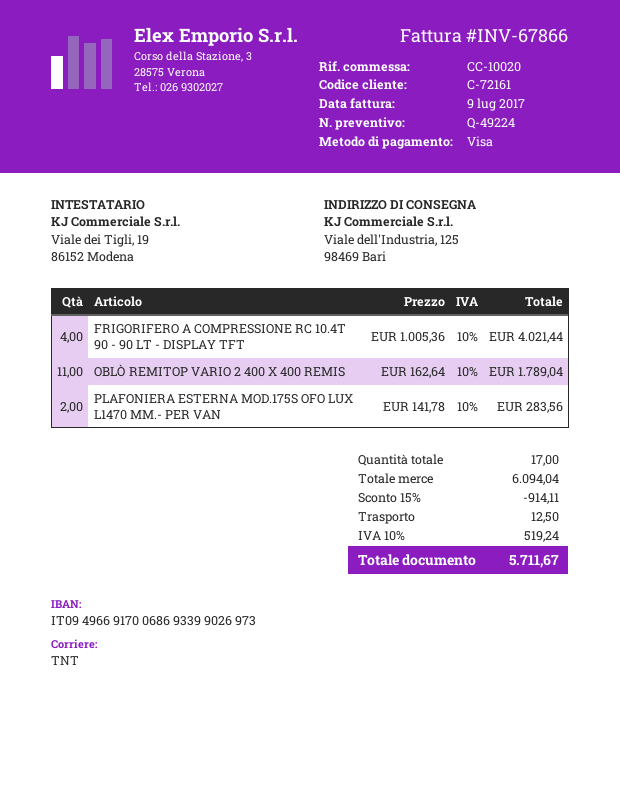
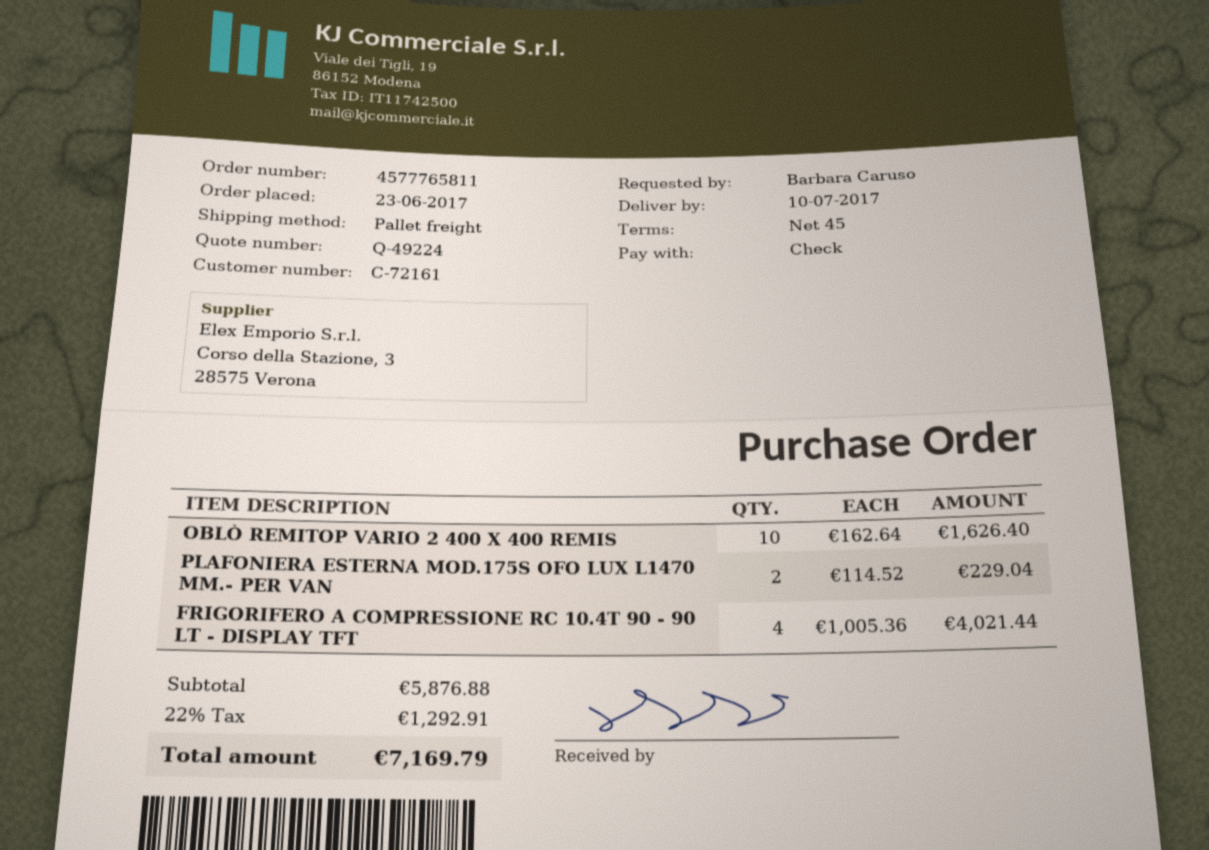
payment method: Visa -> cheque
shipping method: TNT -> pallet freight
OBLÒ REMITOP VARIO 2 400 X 400 REMIS: 11 x 162.64 = 1789.04 -> 10 x 162.64 = 1626.40
PLAFONIERA ESTERNA MOD.175S OFO LUX L1470 MM.- PER VAN: 2 x 141.78 = 283.56 -> 2 x 114.52 = 229.04
subtotal: 6094.04 -> 5876.88
discount: 15% = 914.11 -> none
shipping: 12.50 -> none
tax: 10% = 519.24 -> 22% = 1292.91
total: 5711.67 -> 7169.79

